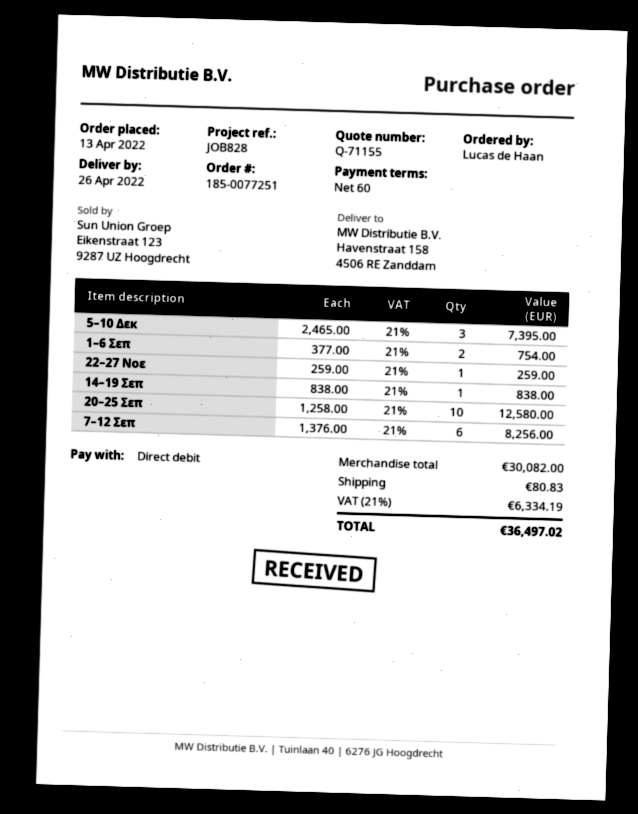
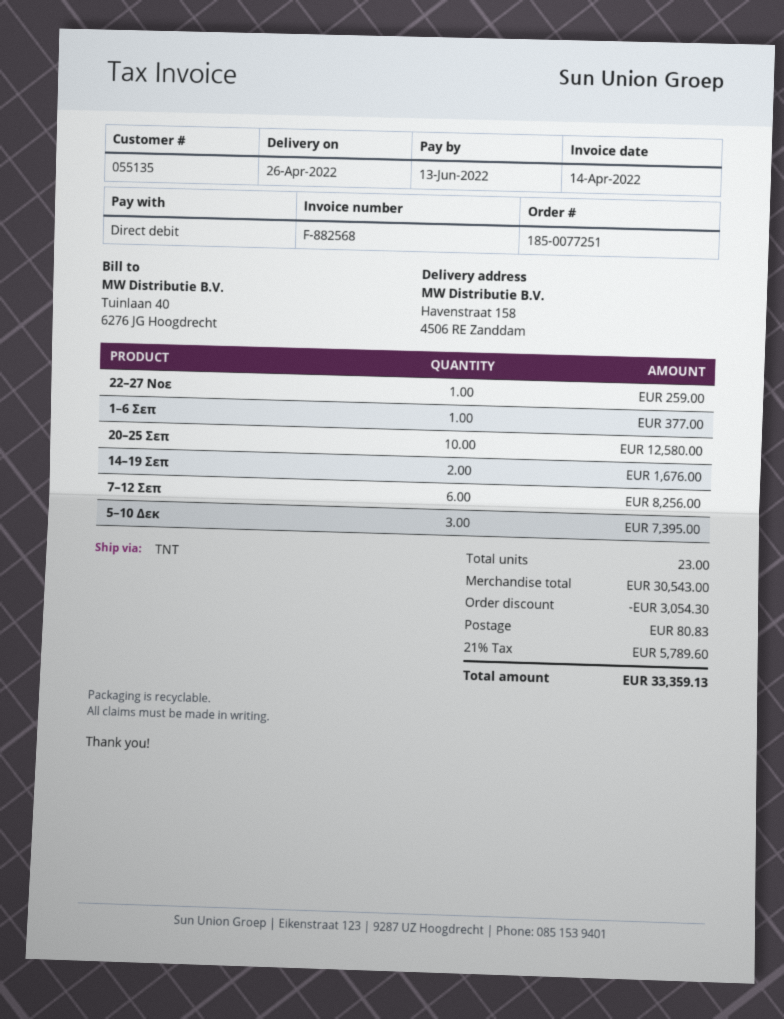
1–6 Σεπ: 2 for 754.00 -> 1 for 377.00
14–19 Σεπ: 1 for 838.00 -> 2 for 1676.00
subtotal: 30082.00 -> 30543.00
discount: none -> 3054.30
tax: 21% = 6334.19 -> 21% = 5789.60
total: 36497.02 -> 33359.13

